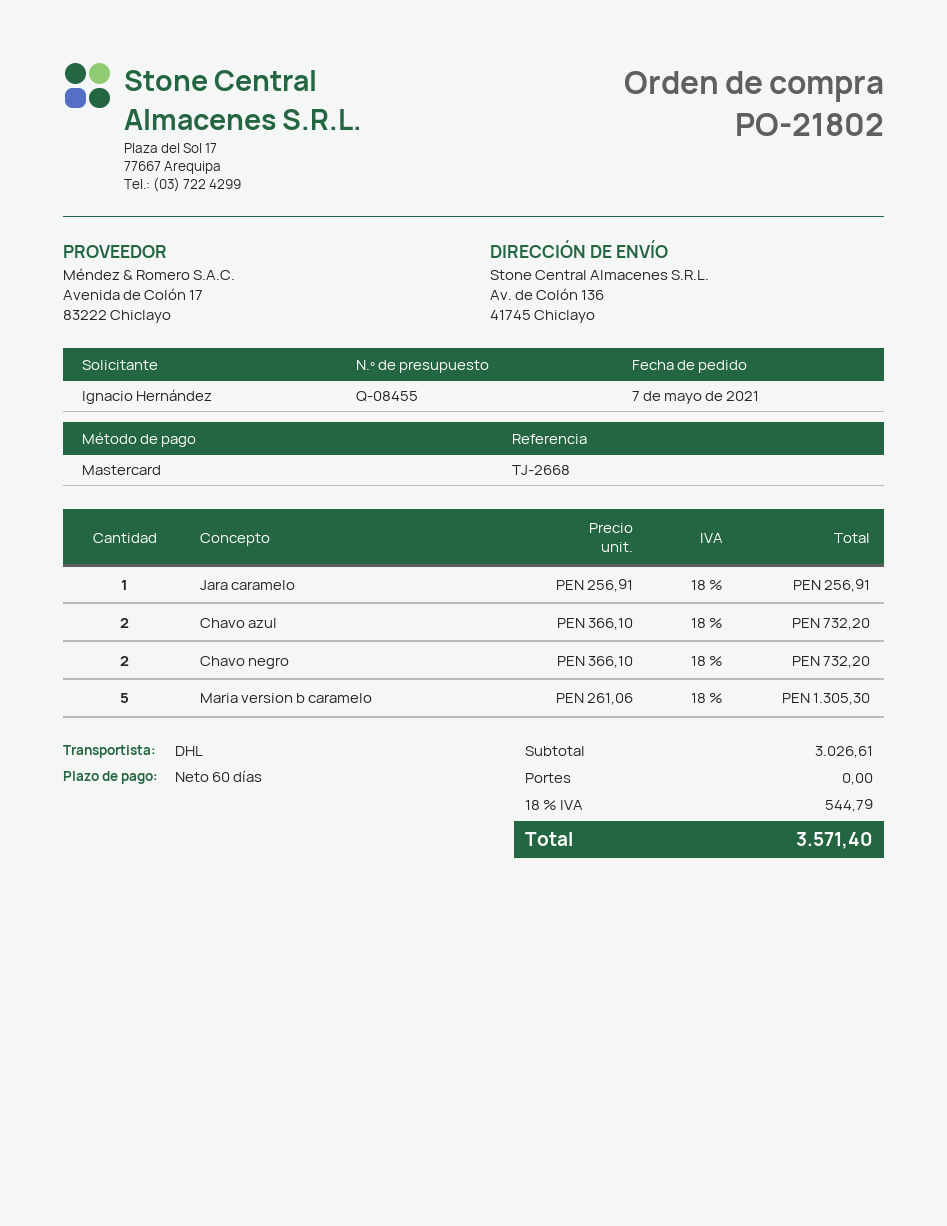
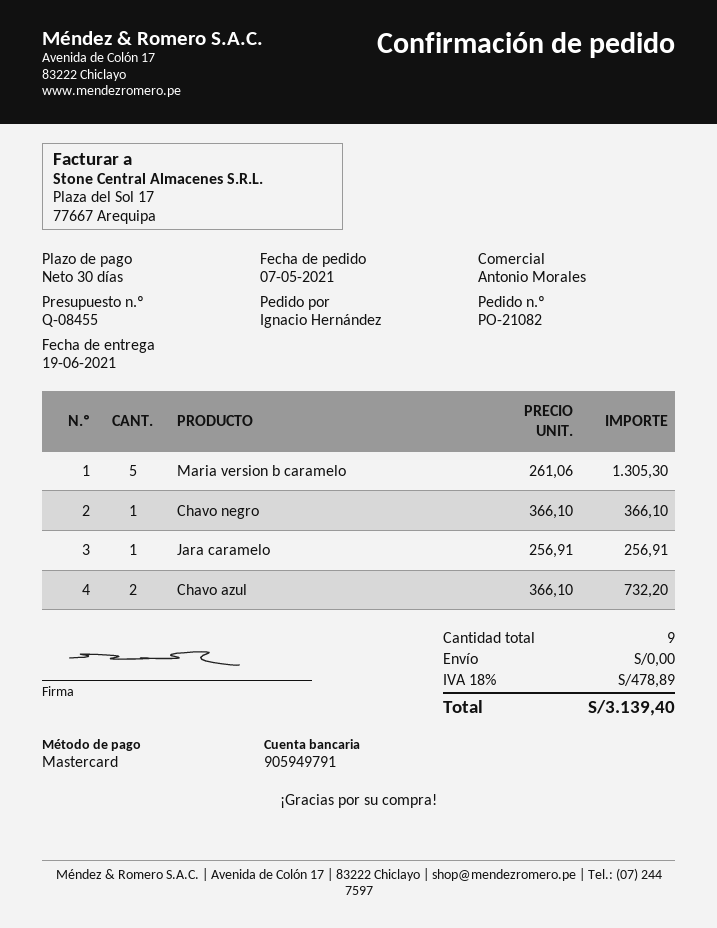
order number: PO-21802 -> PO-21082
payment terms: 60 days -> 30 days
Chavo negro: 2 x 366.10 = 732.20 -> 1 x 366.10 = 366.10
tax: 18% = 544.79 -> 18% = 478.89
total: 3571.40 -> 3139.40

